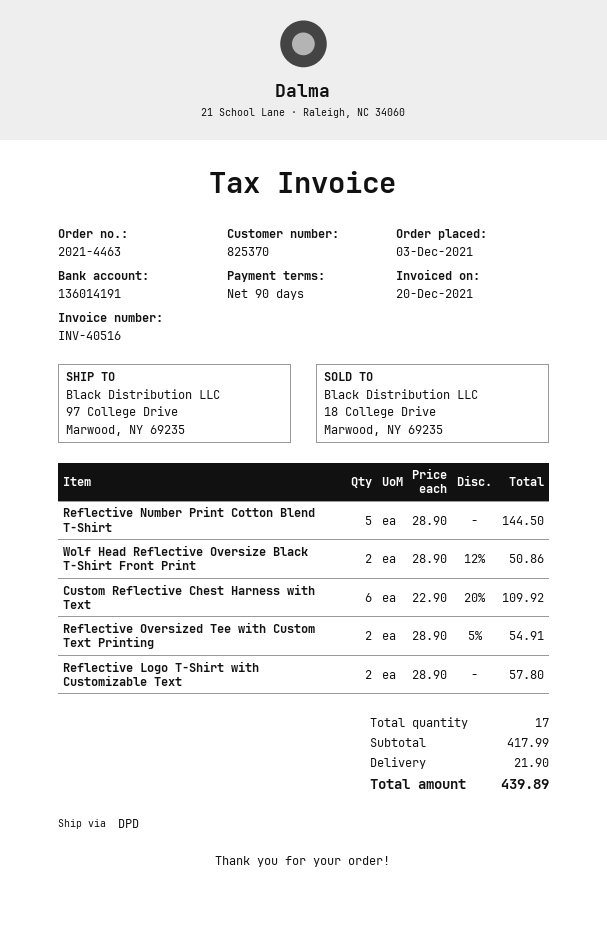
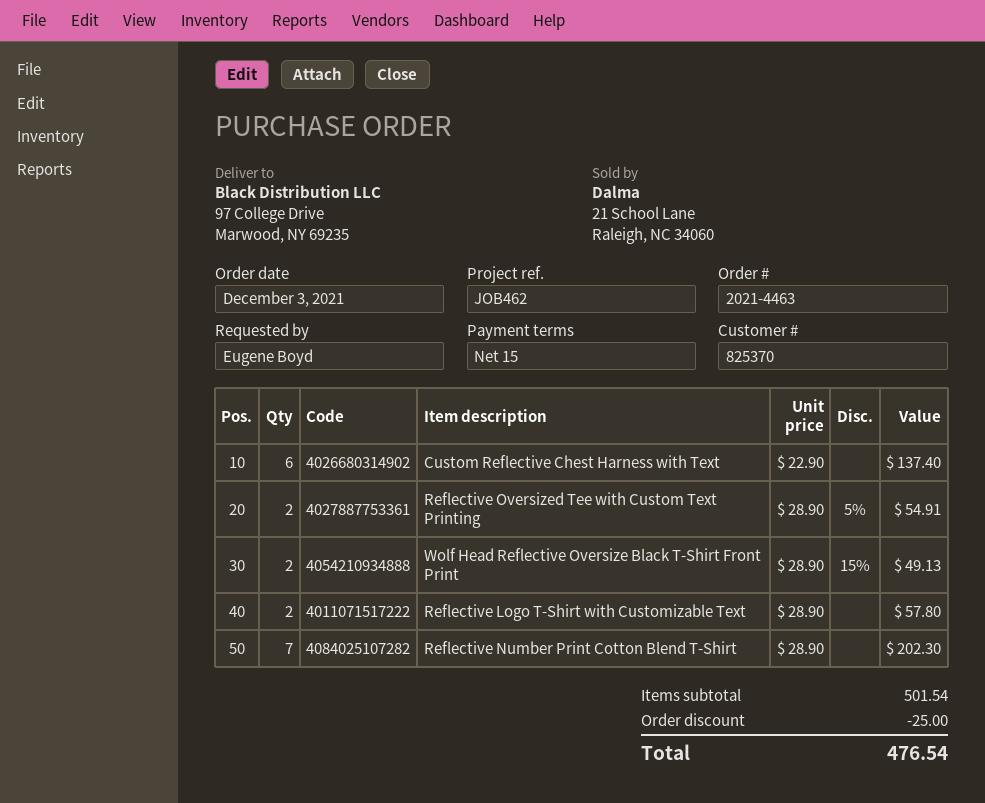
payment terms: 90 days -> 15 days
Reflective Number Print Cotton Blend T-Shirt: 5 x 28.90 = 144.50 -> 7 x 28.90 = 202.30
Wolf Head Reflective Oversize Black T-Shirt Front Print: 2 x 28.90 - 12% = 50.86 -> 2 x 28.90 - 15% = 49.13
Custom Reflective Chest Harness with Text: 6 x 22.90 - 20% = 109.92 -> 6 x 22.90 = 137.40
subtotal: 417.99 -> 501.54
discount: none -> 25.00
shipping: 21.90 -> none
total: 439.89 -> 476.54

